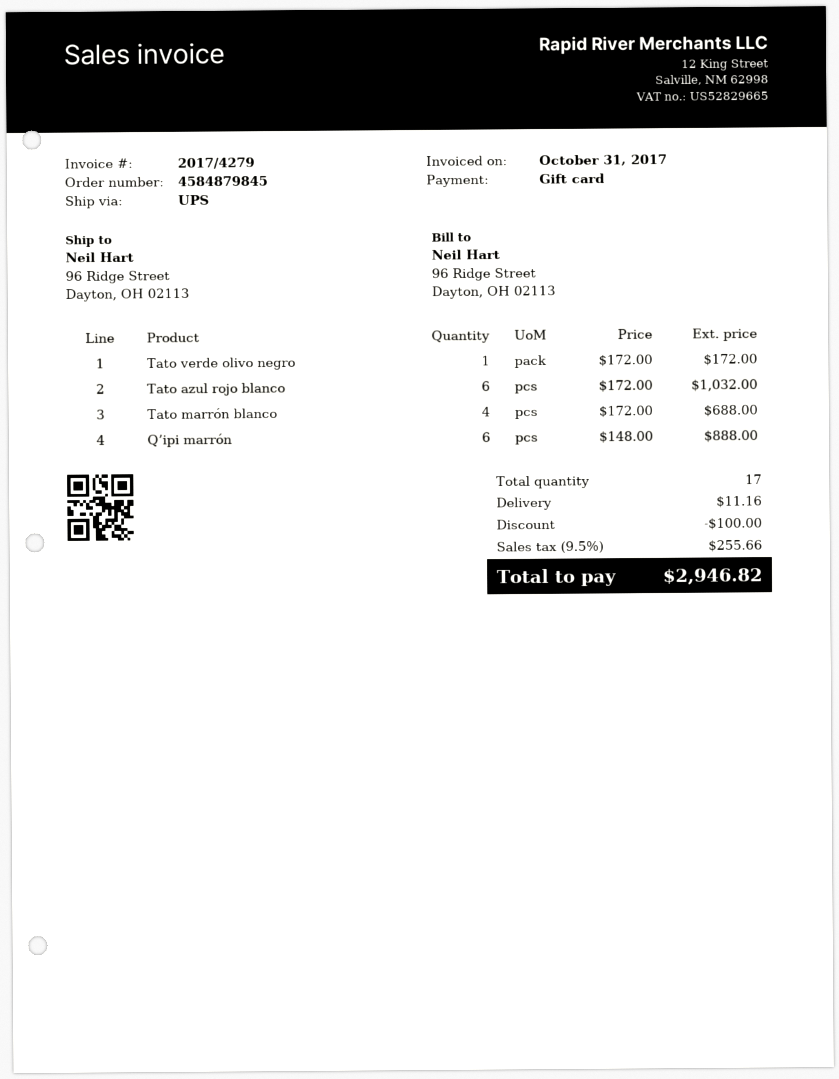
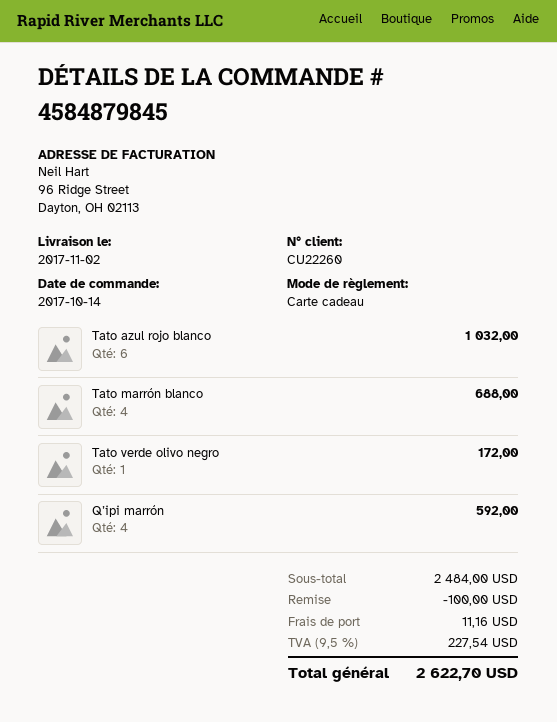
Q’ipi marrón: 6 for 888.00 -> 4 for 592.00
tax: 9.5% = 255.66 -> 9.5% = 227.54
total: 2946.82 -> 2622.70

